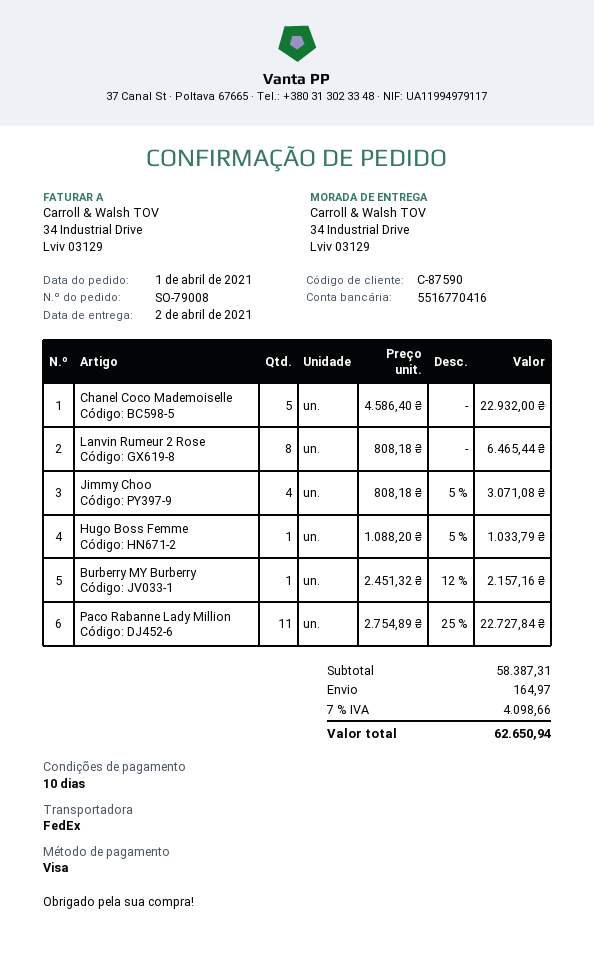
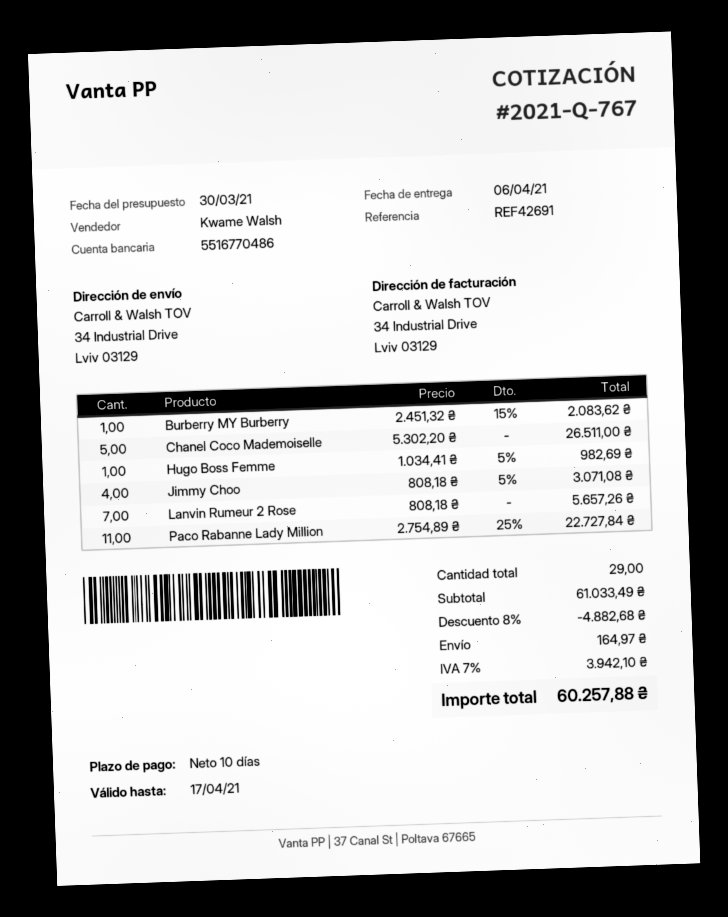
delivery date: 2021-04-02 -> 2021-04-06
bank account: 5516770416 -> 5516770486
Chanel Coco Mademoiselle: 5 x 4586.40 = 22932.00 -> 5 x 5302.20 = 26511.00
Lanvin Rumeur 2 Rose: 8 x 808.18 = 6465.44 -> 7 x 808.18 = 5657.26
Hugo Boss Femme: 1 x 1088.20 - 5% = 1033.79 -> 1 x 1034.41 - 5% = 982.69
Burberry MY Burberry: 1 x 2451.32 - 12% = 2157.16 -> 1 x 2451.32 - 15% = 2083.62
subtotal: 58387.31 -> 61033.49
discount: none -> 8% = 4882.68
tax: 7% = 4098.66 -> 7% = 3942.10
total: 62650.94 -> 60257.88

